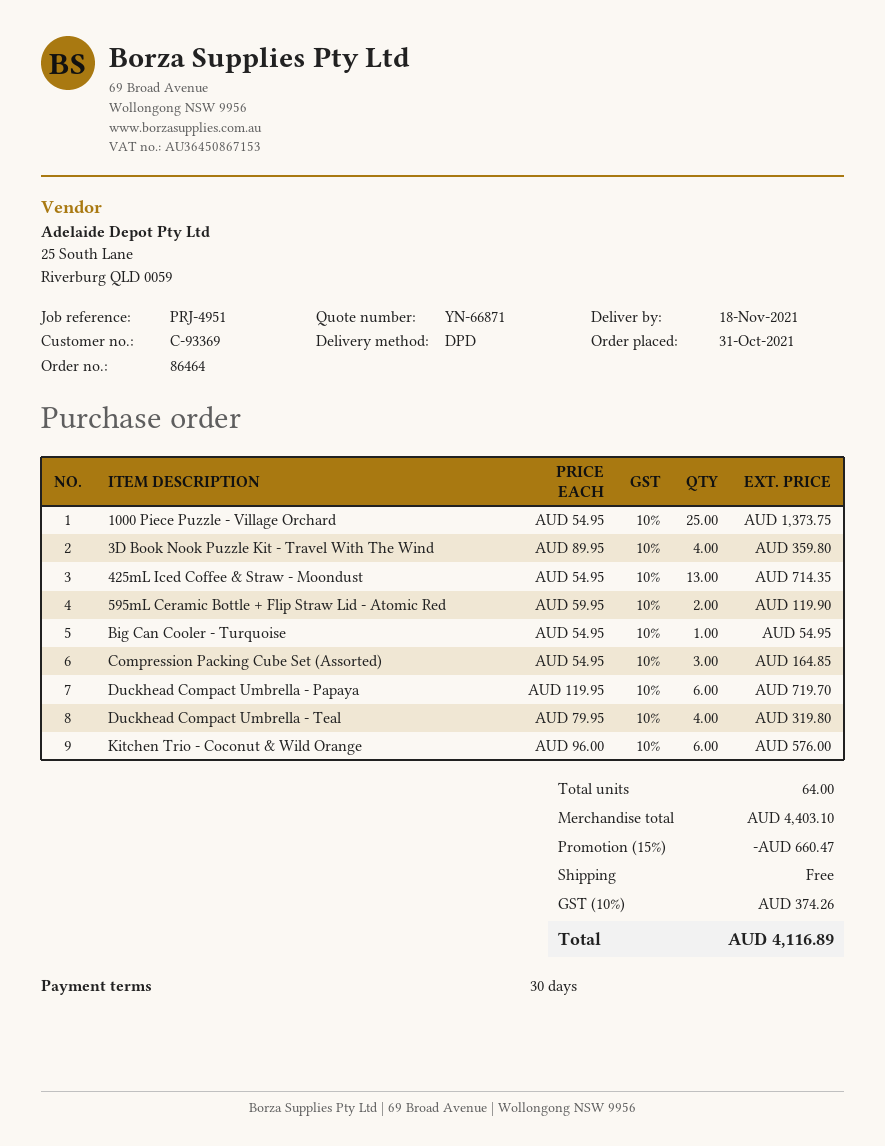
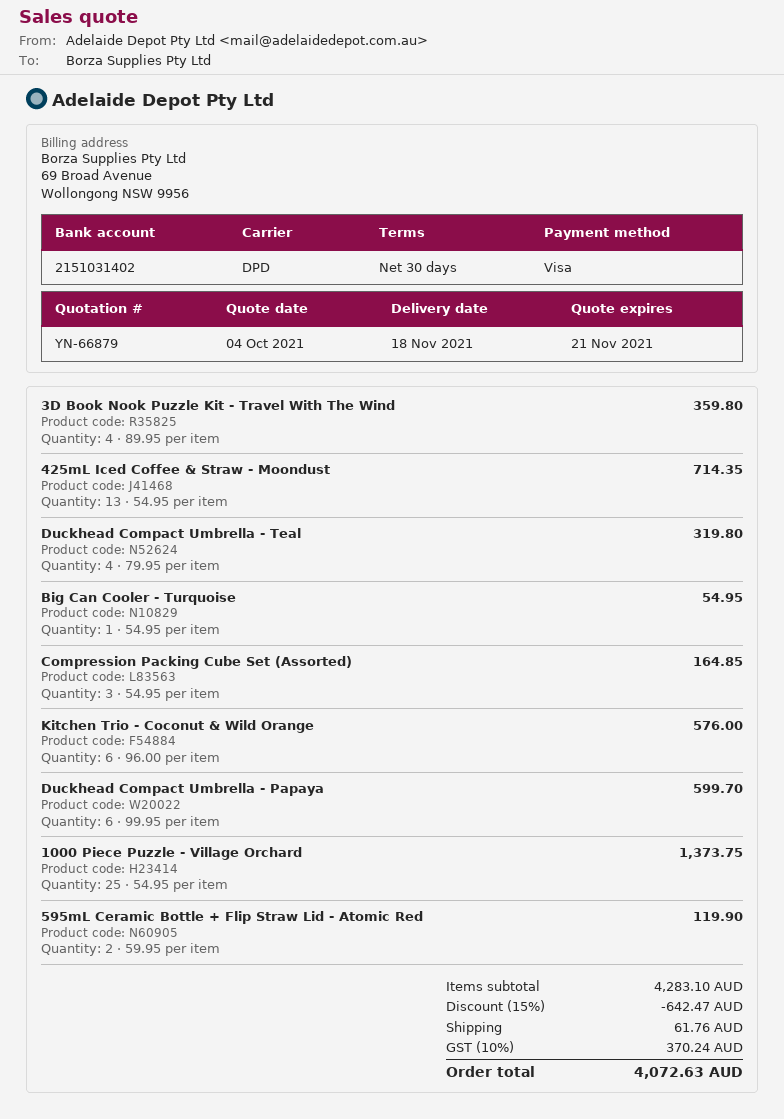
quote number: YN-66871 -> YN-66879
Duckhead Compact Umbrella - Papaya: 6 x 119.95 = 719.70 -> 6 x 99.95 = 599.70
subtotal: 4403.10 -> 4283.10
discount: 15% = 660.47 -> 15% = 642.47
shipping: 0.00 -> 61.76
tax: 10% = 374.26 -> 10% = 370.24
total: 4116.89 -> 4072.63

